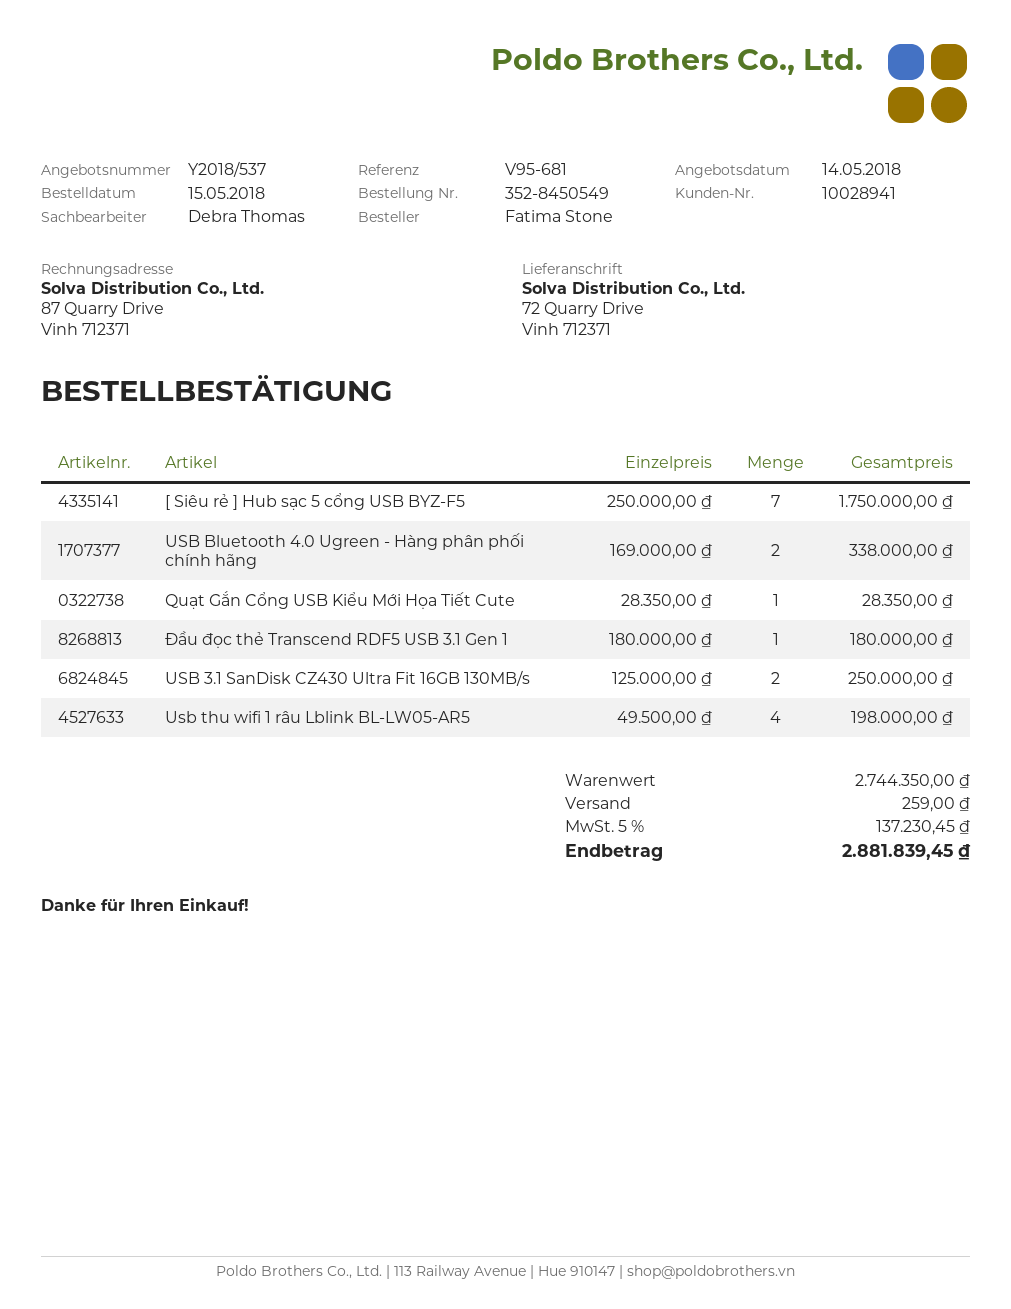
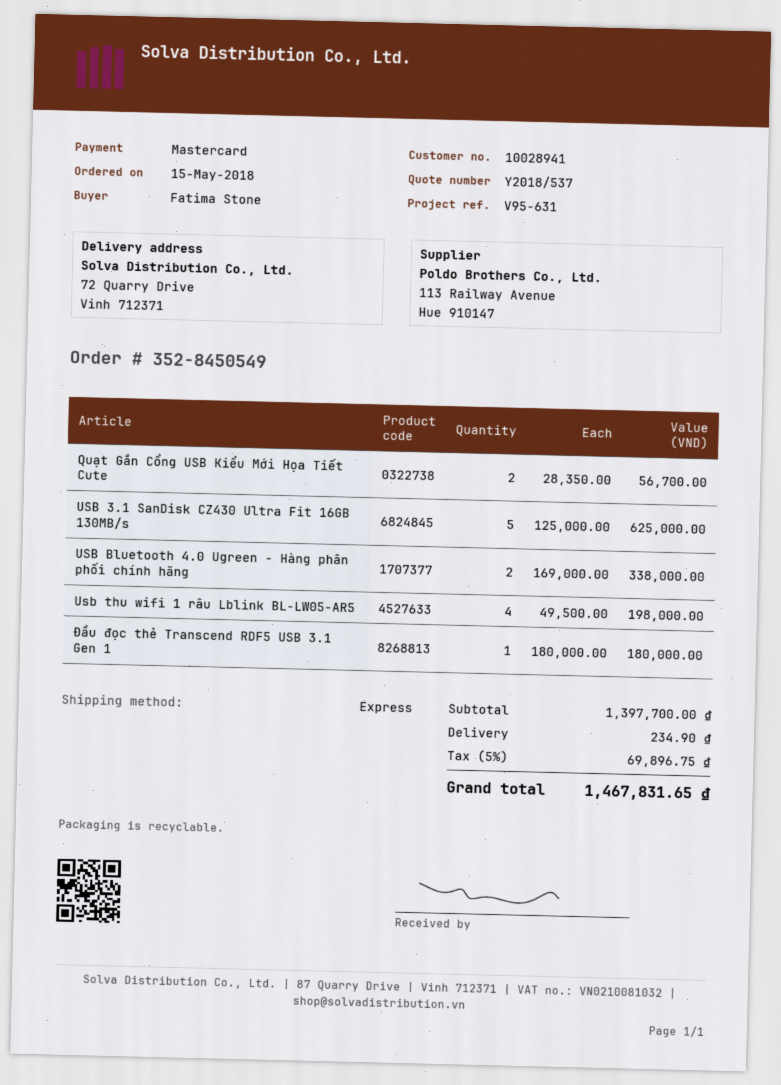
reference: V95-681 -> V95-631
[ Siêu rẻ ] Hub sạc 5 cổng USB BYZ-F5: 7 x 250000.00 = 1750000.00 -> none
Quạt Gắn Cổng USB Kiểu Mới Họa Tiết Cute: 1 x 28350.00 = 28350.00 -> 2 x 28350.00 = 56700.00
USB 3.1 SanDisk CZ430 Ultra Fit 16GB 130MB/s: 2 x 125000.00 = 250000.00 -> 5 x 125000.00 = 625000.00
subtotal: 2744350.00 -> 1397700.00
shipping: 259.00 -> 234.90
tax: 5% = 137230.45 -> 5% = 69896.75
total: 2881839.45 -> 1467831.65

